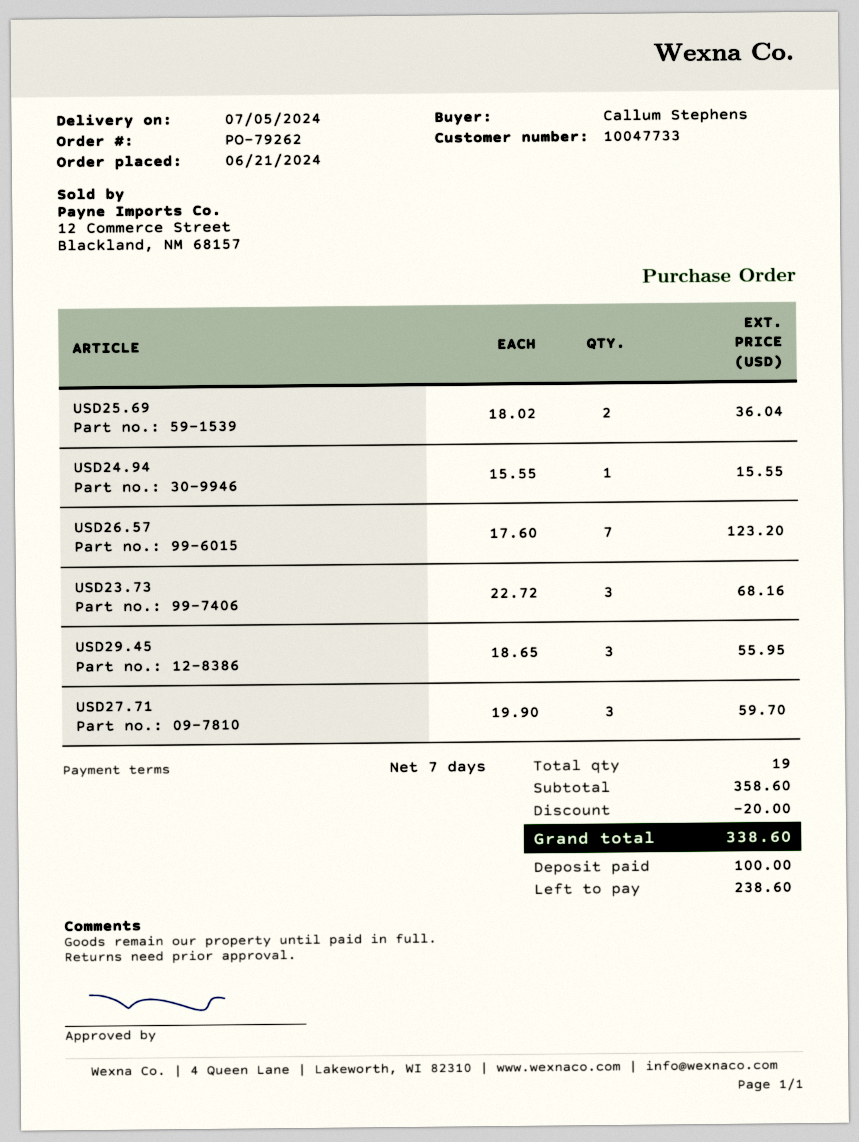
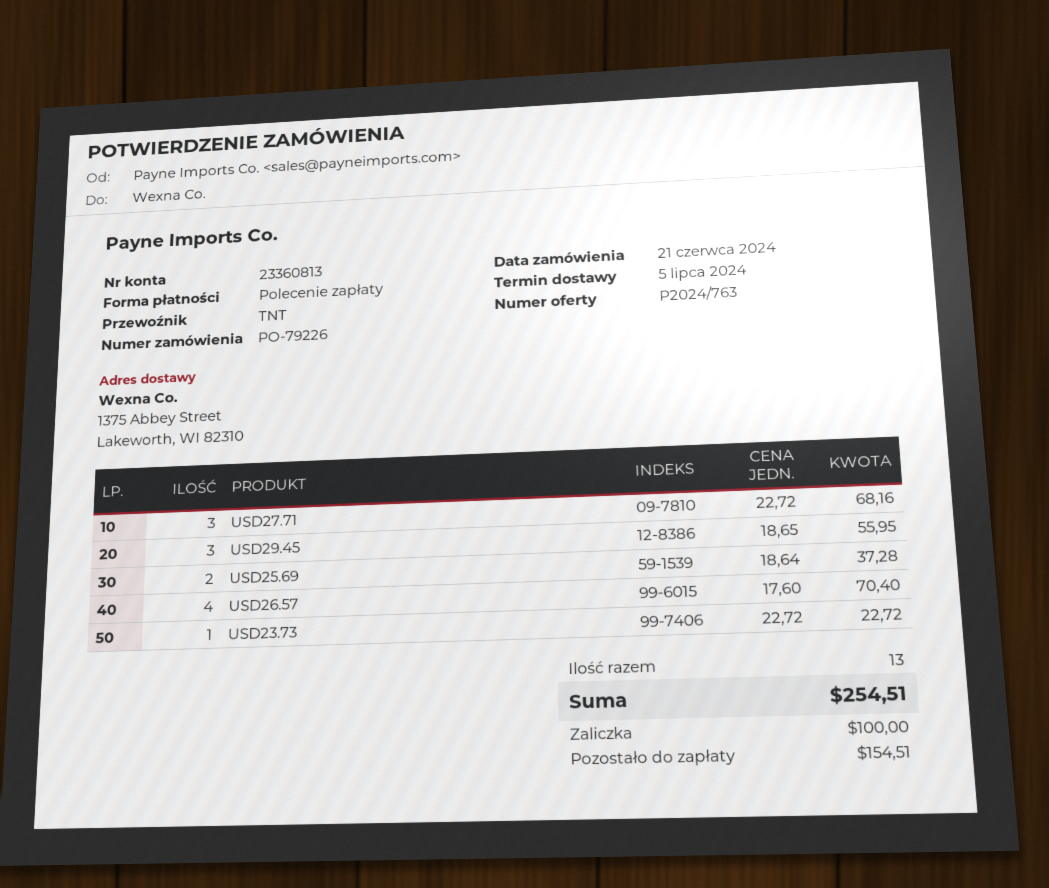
order number: PO-79262 -> PO-79226
USD25.69: 2 x 18.02 = 36.04 -> 2 x 18.64 = 37.28
USD24.94: 1 x 15.55 = 15.55 -> none
USD26.57: 7 x 17.60 = 123.20 -> 4 x 17.60 = 70.40
USD23.73: 3 x 22.72 = 68.16 -> 1 x 22.72 = 22.72
USD27.71: 3 x 19.90 = 59.70 -> 3 x 22.72 = 68.16
total quantity: 19 -> 13
discount: 20.00 -> none
total: 338.60 -> 254.51
balance: 238.60 -> 154.51

